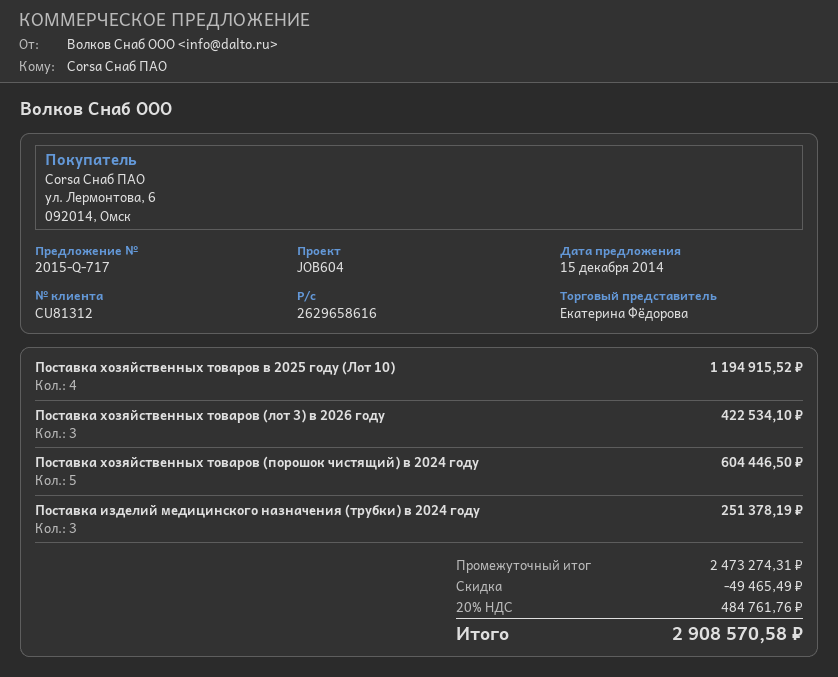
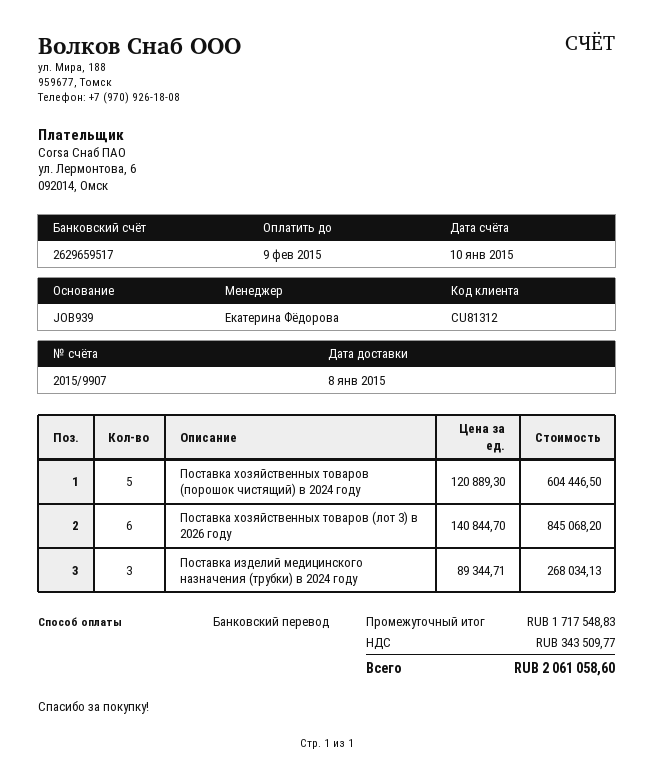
reference: JOB604 -> JOB939
bank account: 2629658616 -> 2629659517
Поставка хозяйственных товаров в 2025 году (Лот 10): 4 for 1194915.52 -> none
Поставка хозяйственных товаров (лот 3) в 2026 году: 3 for 422534.10 -> 6 for 845068.20
Поставка изделий медицинского назначения (трубки) в 2024 году: 3 for 251378.19 -> 3 for 268034.13
subtotal: 2473274.31 -> 1717548.83
discount: 49465.49 -> none
tax: 484761.76 -> 343509.77
total: 2908570.58 -> 2061058.60

